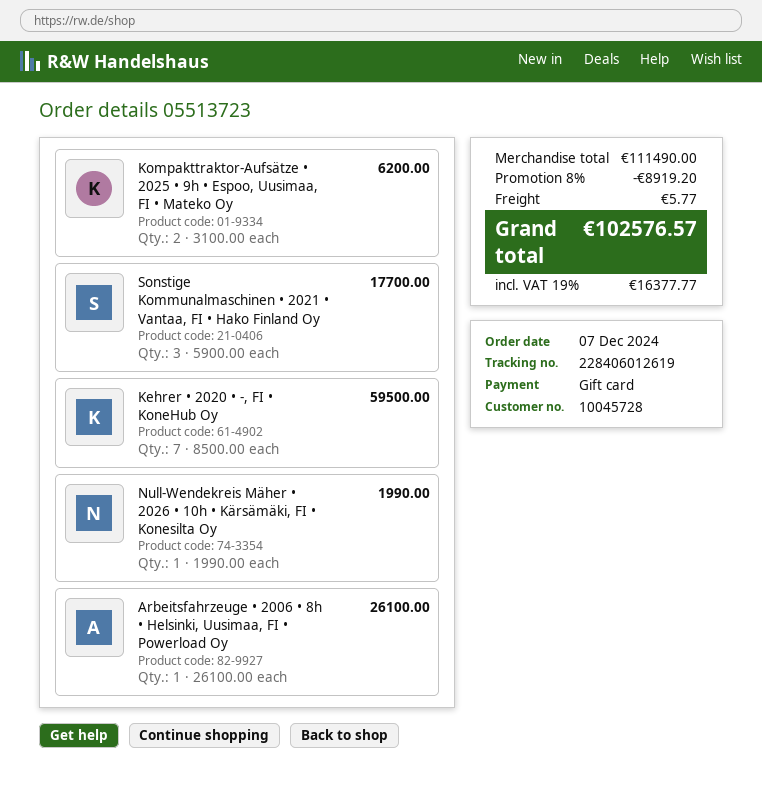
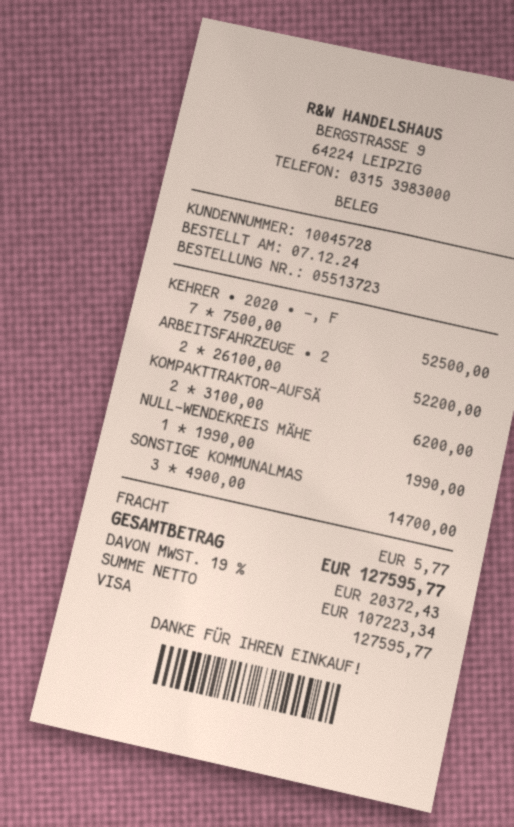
payment method: gift card -> Visa
Sonstige Kommunalmaschinen • 2021 • Vantaa, FI • Hako Finland Oy: 3 x 5900.00 = 17700.00 -> 3 x 4900.00 = 14700.00
Kehrer • 2020 • -, FI • KoneHub Oy: 7 x 8500.00 = 59500.00 -> 7 x 7500.00 = 52500.00
Arbeitsfahrzeuge • 2006 • 8h • Helsinki, Uusimaa, FI • Powerload Oy: 1 x 26100.00 = 26100.00 -> 2 x 26100.00 = 52200.00
discount: 8% = 8919.20 -> none
tax: 19% = 16377.77 -> 19% = 20372.43
total: 102576.57 -> 127595.77

